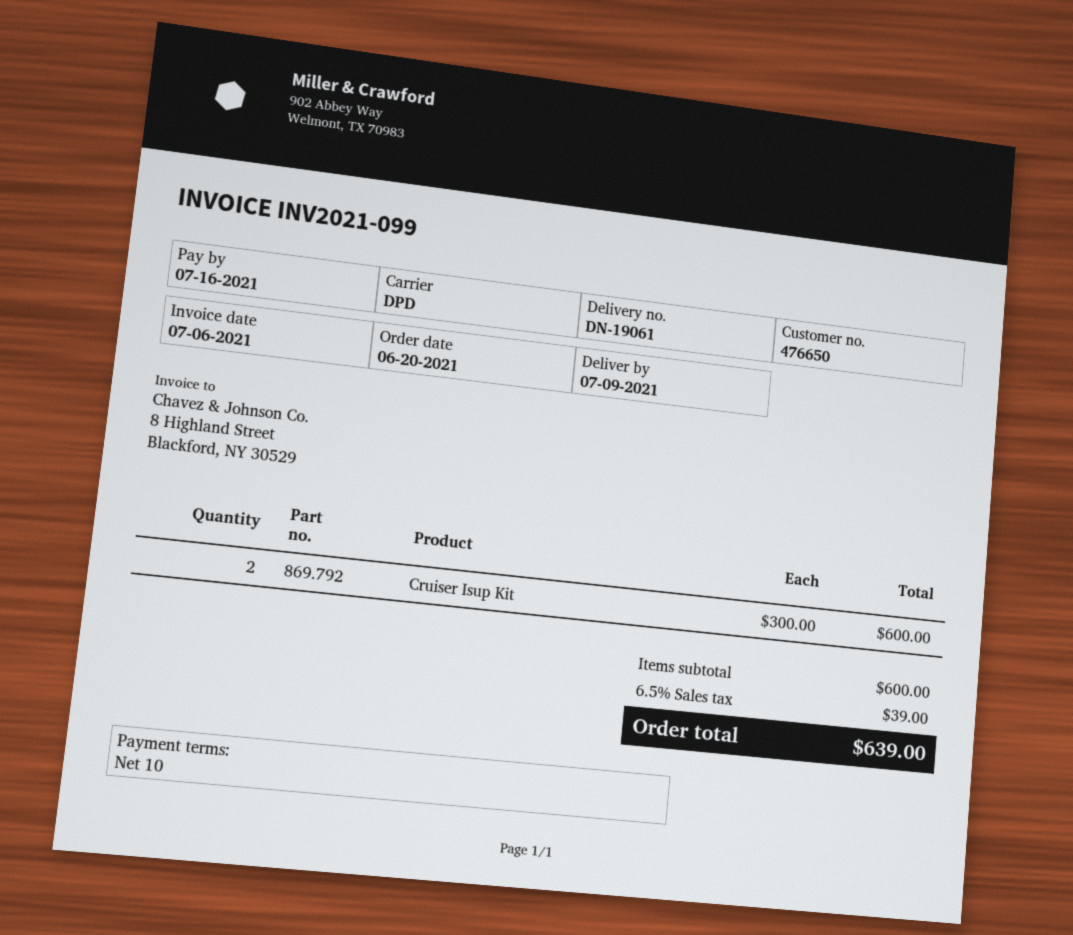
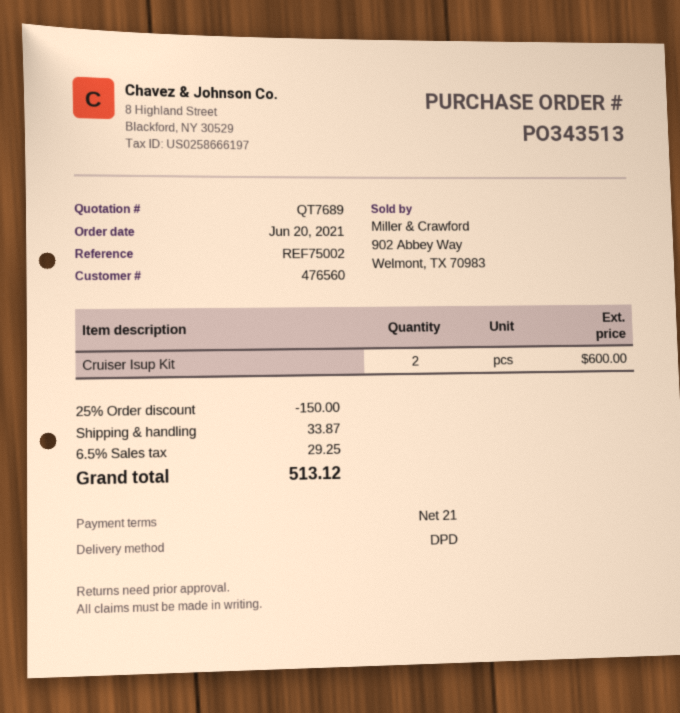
payment terms: 10 days -> 21 days
customer number: 476650 -> 476560
discount: none -> 25% = 150.00
shipping: none -> 33.87
tax: 6.5% = 39.00 -> 6.5% = 29.25
total: 639.00 -> 513.12

